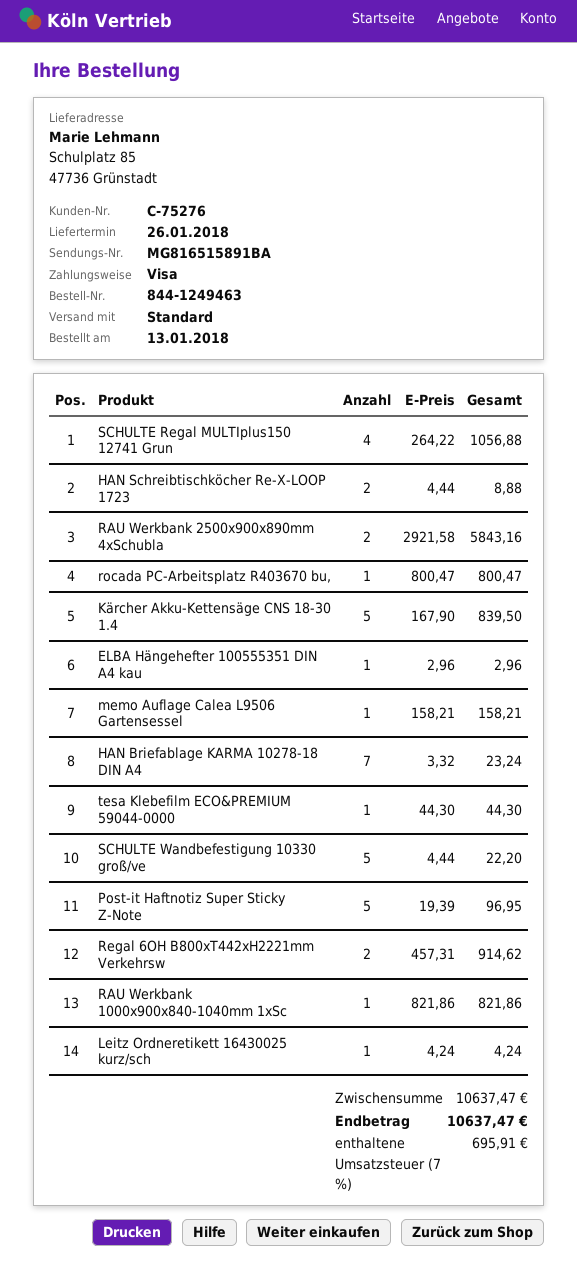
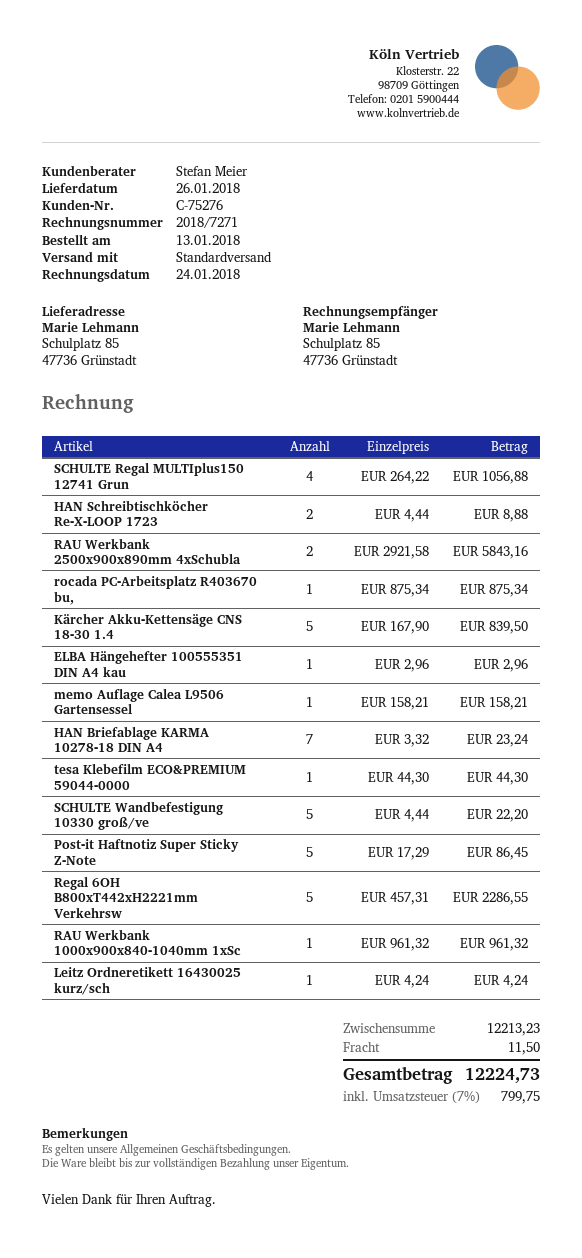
rocada PC-Arbeitsplatz R403670 bu,: 1 x 800.47 = 800.47 -> 1 x 875.34 = 875.34
Post-it Haftnotiz Super Sticky Z-Note: 5 x 19.39 = 96.95 -> 5 x 17.29 = 86.45
Regal 6OH B800xT442xH2221mm Verkehrsw: 2 x 457.31 = 914.62 -> 5 x 457.31 = 2286.55
RAU Werkbank 1000x900x840-1040mm 1xSc: 1 x 821.86 = 821.86 -> 1 x 961.32 = 961.32
subtotal: 10637.47 -> 12213.23
shipping: none -> 11.50
tax: 7% = 695.91 -> 7% = 799.75
total: 10637.47 -> 12224.73

